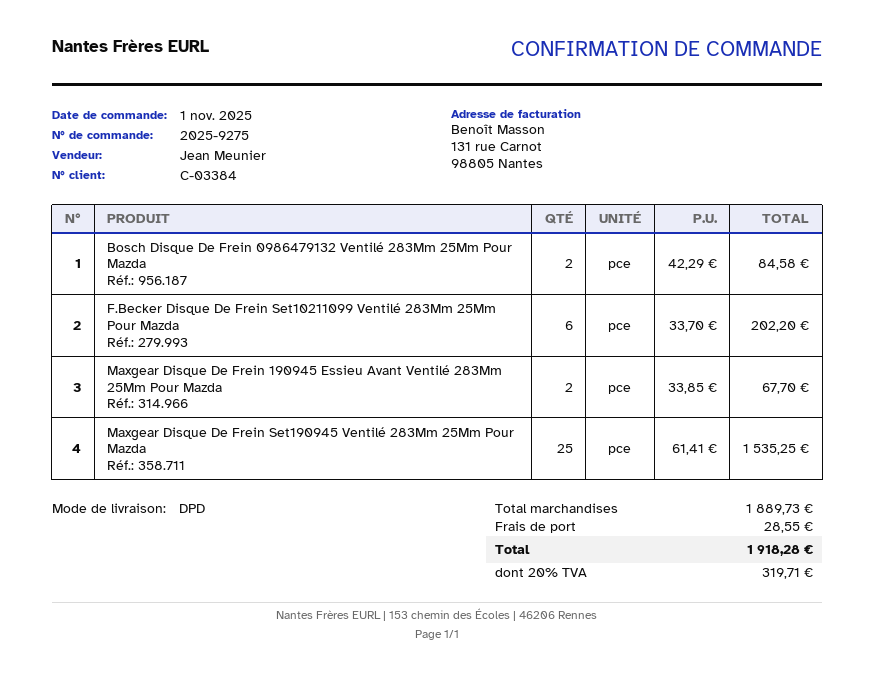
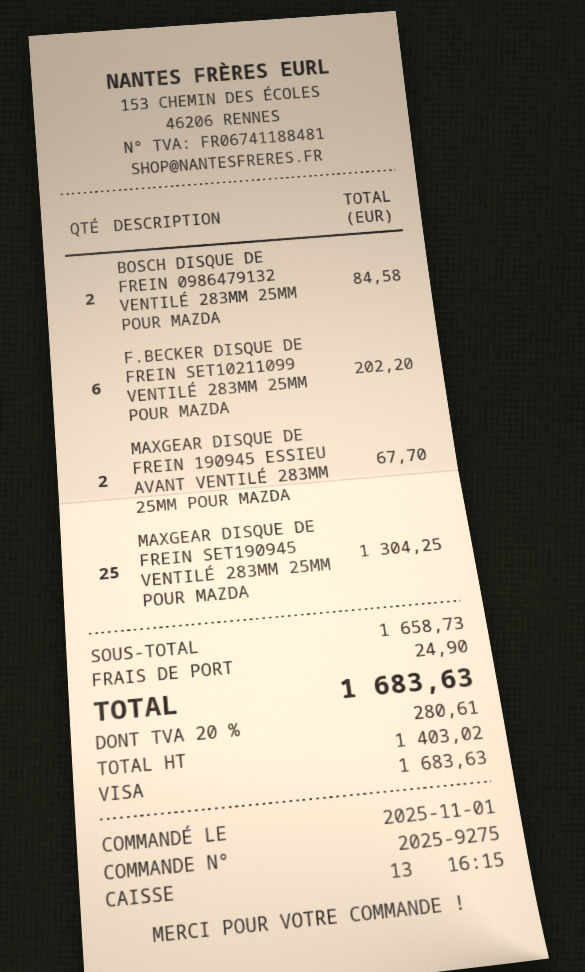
Maxgear Disque De Frein Set190945 Ventilé 283Mm 25Mm Pour Mazda: 25 for 1535.25 -> 25 for 1304.25
subtotal: 1889.73 -> 1658.73
shipping: 28.55 -> 24.90
tax: 20% = 319.71 -> 20% = 280.61
total: 1918.28 -> 1683.63

